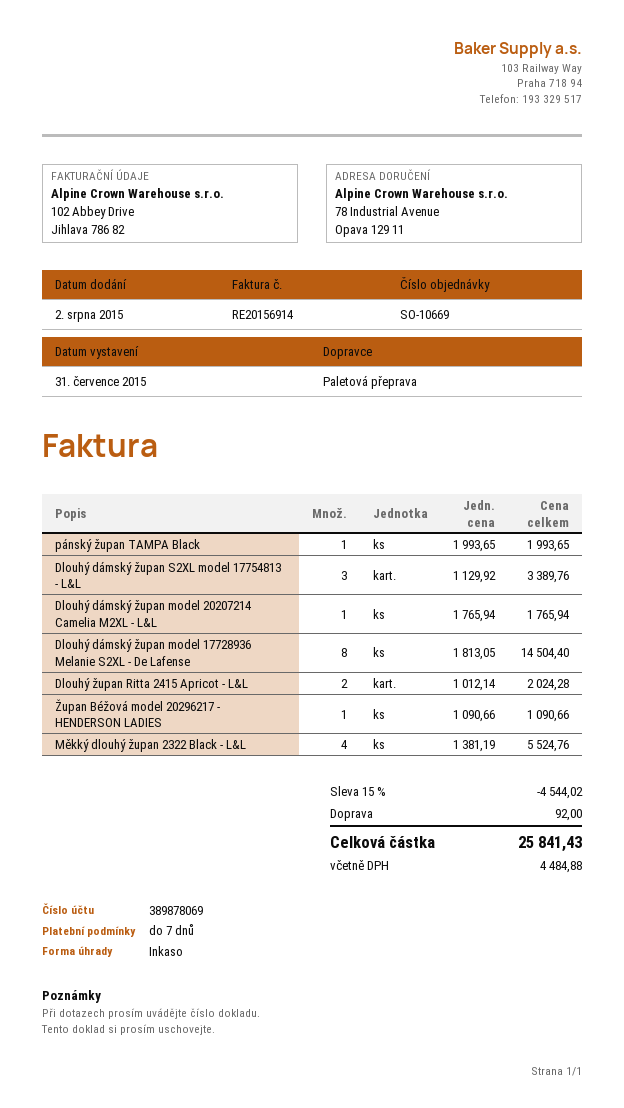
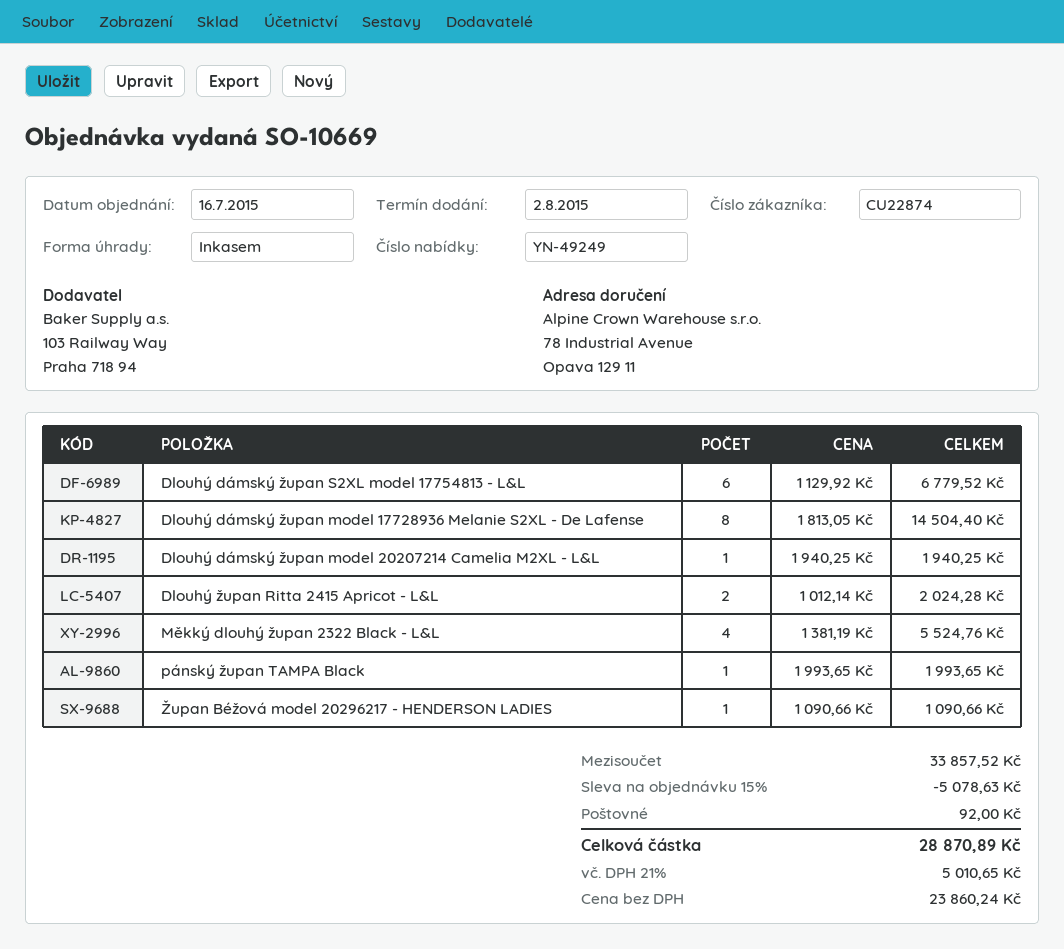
Dlouhý dámský župan S2XL model 17754813 - L&L: 3 x 1129.92 = 3389.76 -> 6 x 1129.92 = 6779.52
Dlouhý dámský župan model 20207214 Camelia M2XL - L&L: 1 x 1765.94 = 1765.94 -> 1 x 1940.25 = 1940.25
discount: 15% = 4544.02 -> 15% = 5078.63
tax: 4484.88 -> 5010.65
total: 25841.43 -> 28870.89

